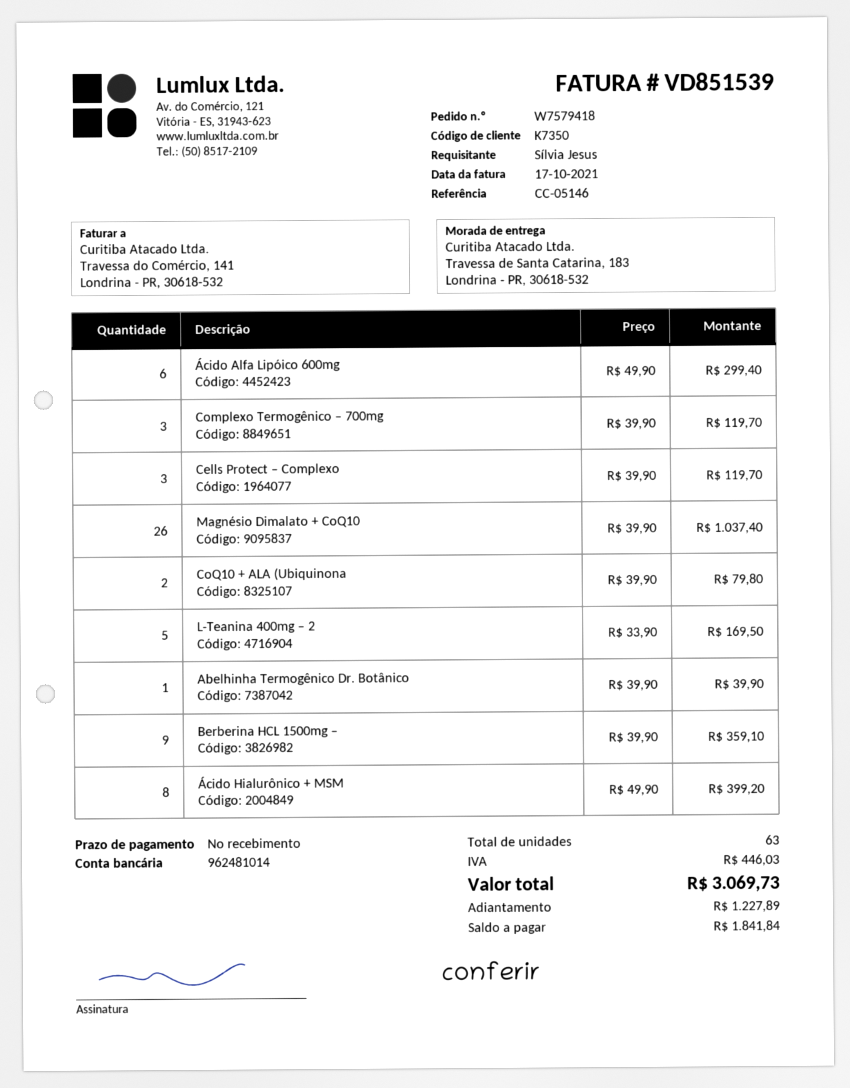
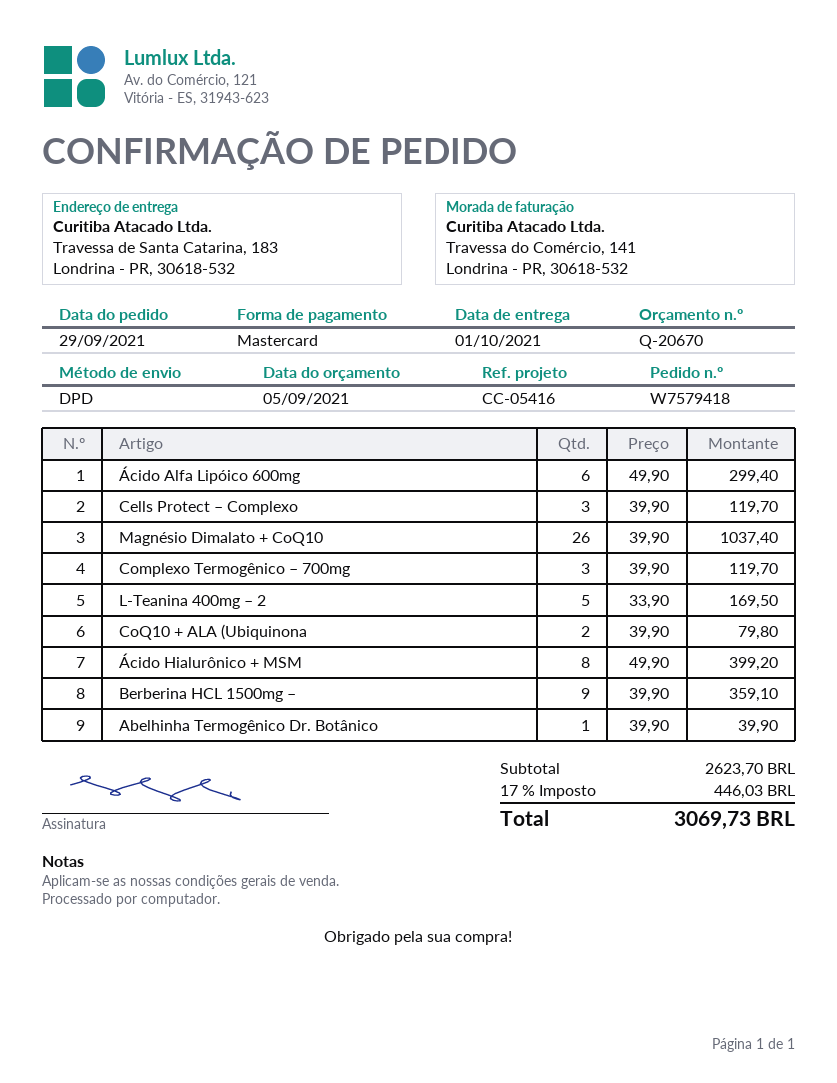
reference: CC-05146 -> CC-05416

